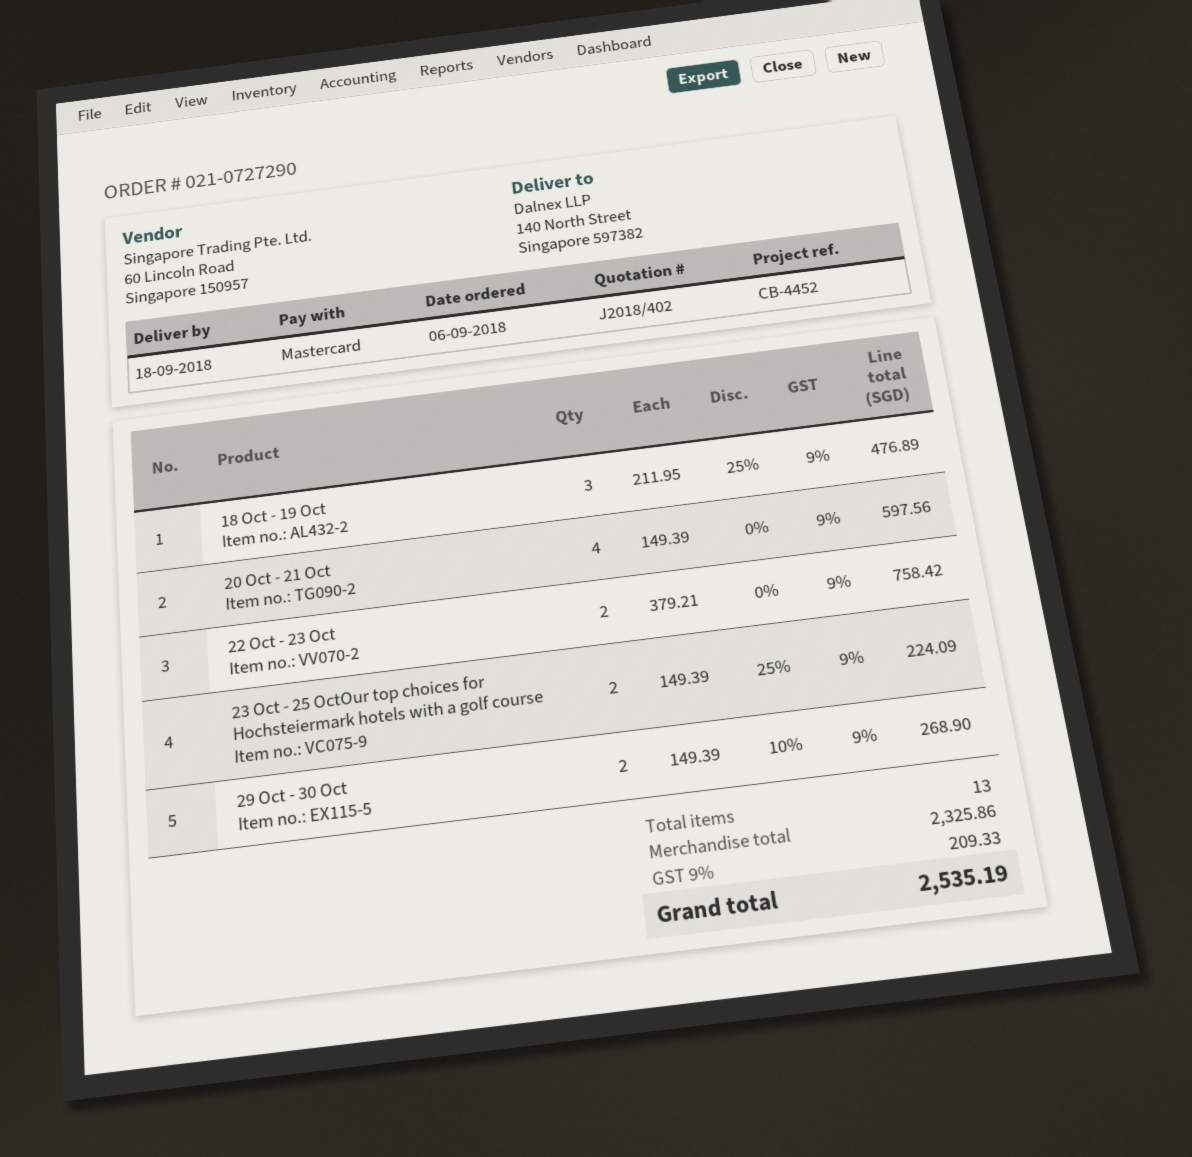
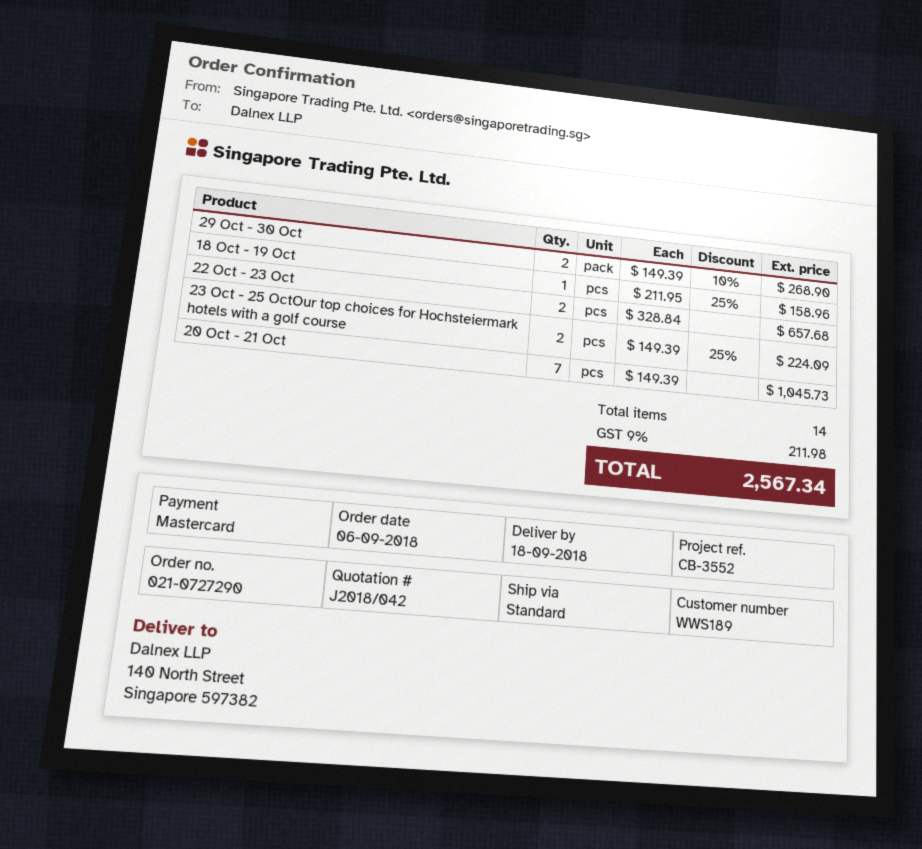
quote number: J2018/402 -> J2018/042
reference: CB-4452 -> CB-3552
18 Oct - 19 Oct: 3 x 211.95 - 25% = 476.89 -> 1 x 211.95 - 25% = 158.96
20 Oct - 21 Oct: 4 x 149.39 = 597.56 -> 7 x 149.39 = 1045.73
22 Oct - 23 Oct: 2 x 379.21 = 758.42 -> 2 x 328.84 = 657.68
total quantity: 13 -> 14
tax: 9% = 209.33 -> 9% = 211.98
total: 2535.19 -> 2567.34

